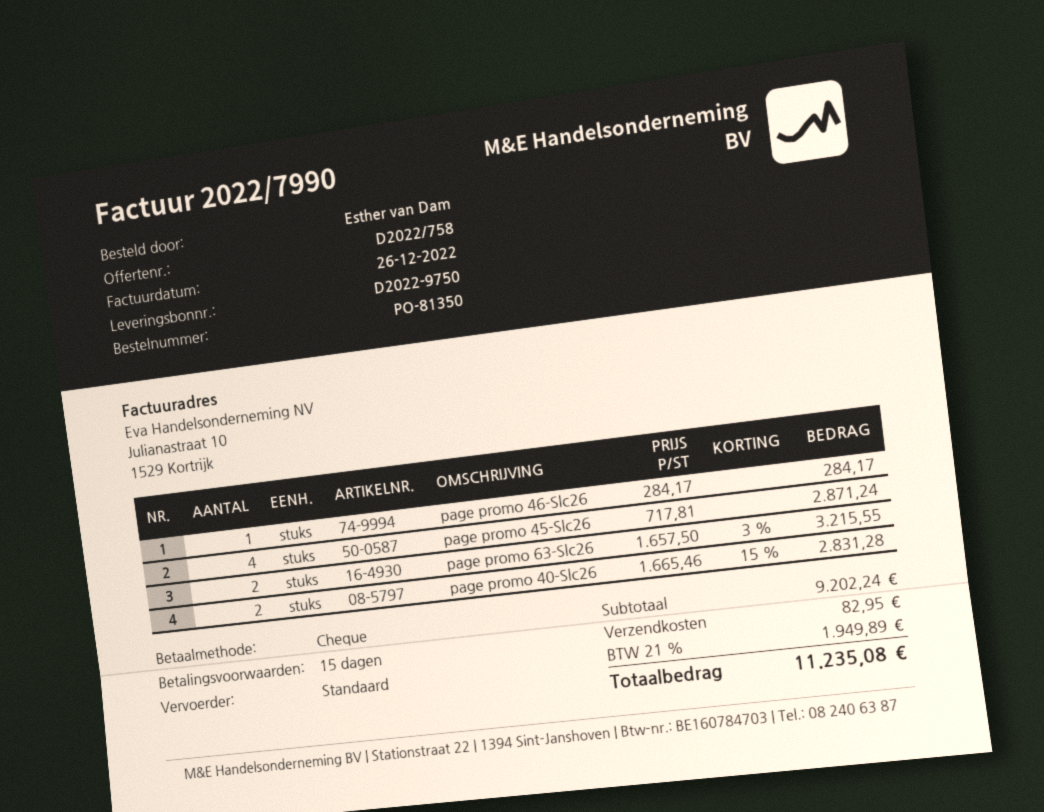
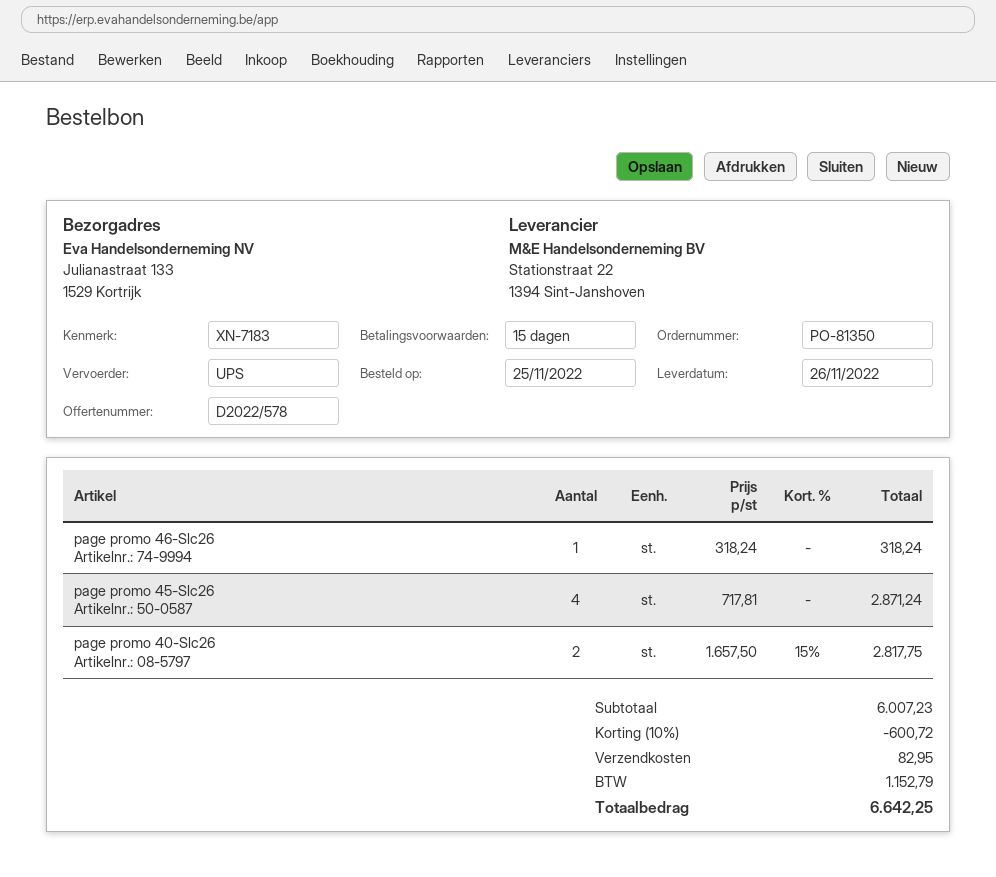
quote number: D2022/758 -> D2022/578
shipping method: standard -> UPS
page promo 46-Slc26: 1 x 284.17 = 284.17 -> 1 x 318.24 = 318.24
page promo 63-Slc26: 2 x 1657.50 - 3% = 3215.55 -> none
page promo 40-Slc26: 2 x 1665.46 - 15% = 2831.28 -> 2 x 1657.50 - 15% = 2817.75
subtotal: 9202.24 -> 6007.23
discount: none -> 10% = 600.72
tax: 1949.89 -> 1152.79
total: 11235.08 -> 6642.25

